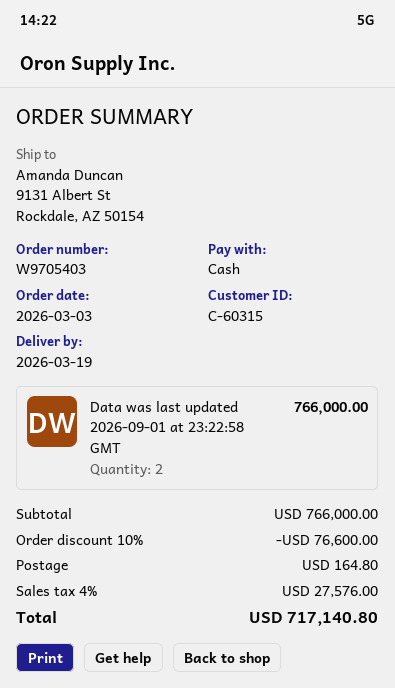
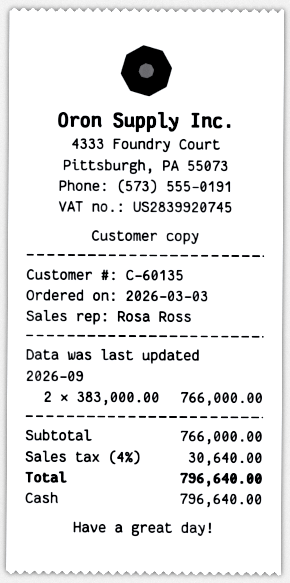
customer number: C-60315 -> C-60135
discount: 10% = 76600.00 -> none
shipping: 164.80 -> none
tax: 4% = 27576.00 -> 4% = 30640.00
total: 717140.80 -> 796640.00

